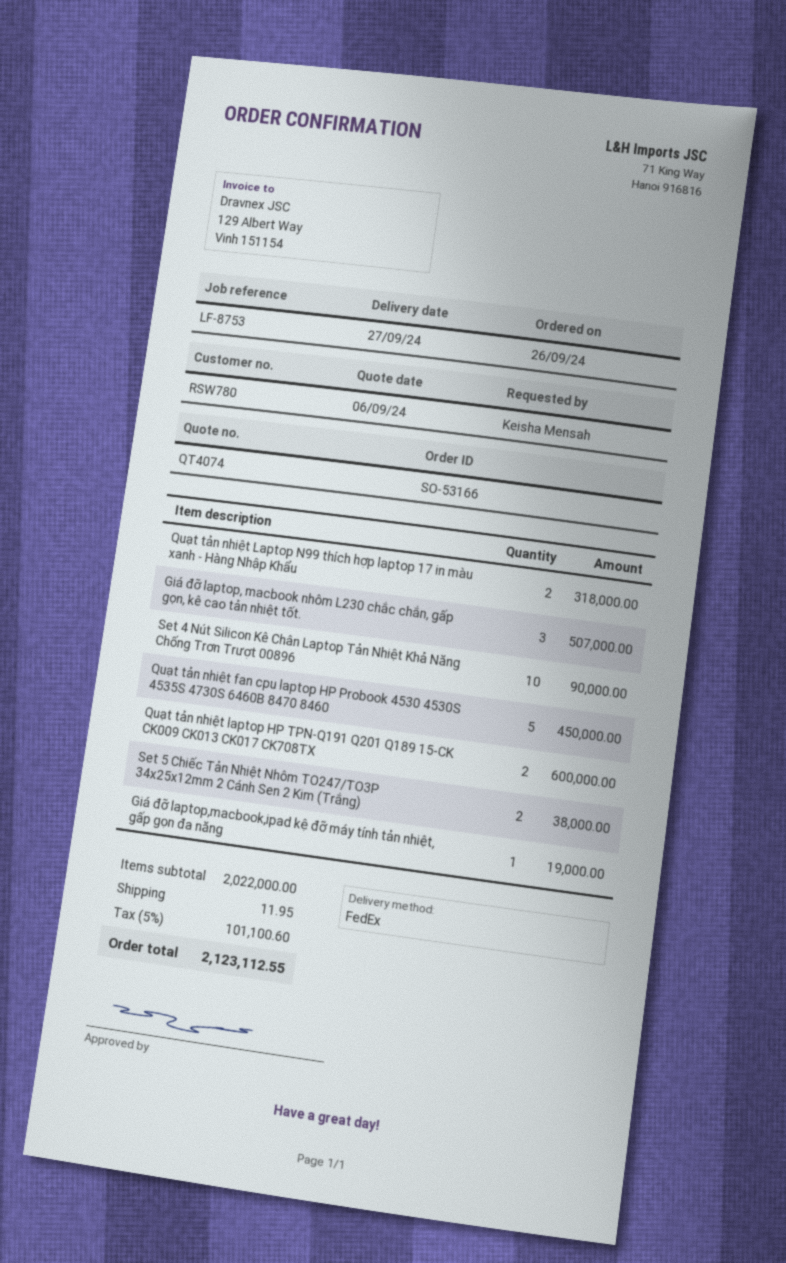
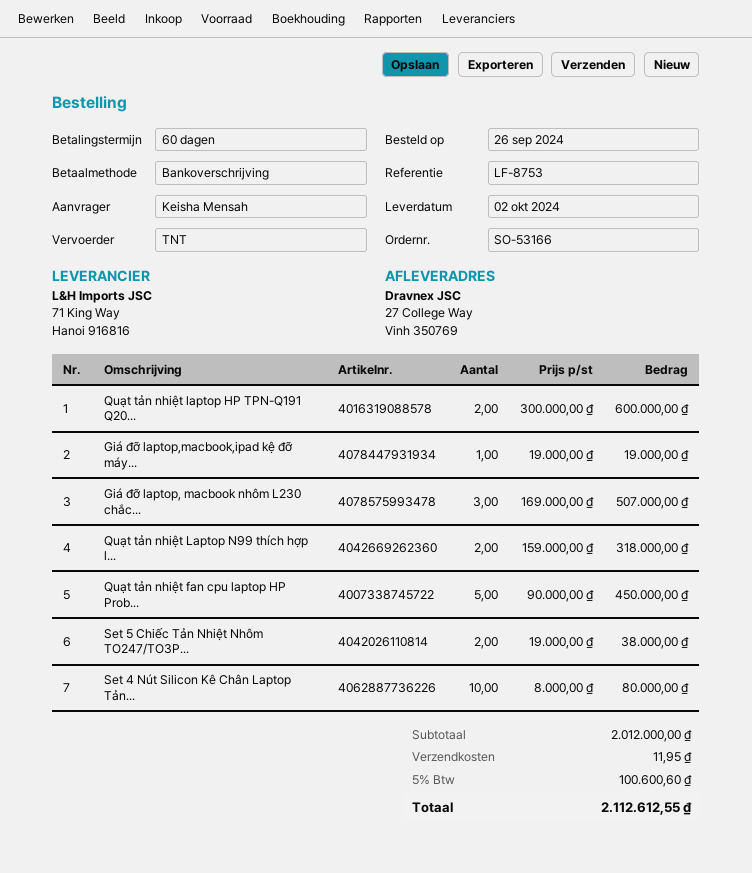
delivery date: 2024-09-27 -> 2024-10-02
shipping method: FedEx -> TNT
Set 4 Nút Silicon Kê Chân Laptop Tản Nhiệt Khả Năng Chống Trơn Trượt 00896: 10 for 90000.00 -> 10 for 80000.00
subtotal: 2022000.00 -> 2012000.00
tax: 5% = 101100.60 -> 5% = 100600.60
total: 2123112.55 -> 2112612.55

